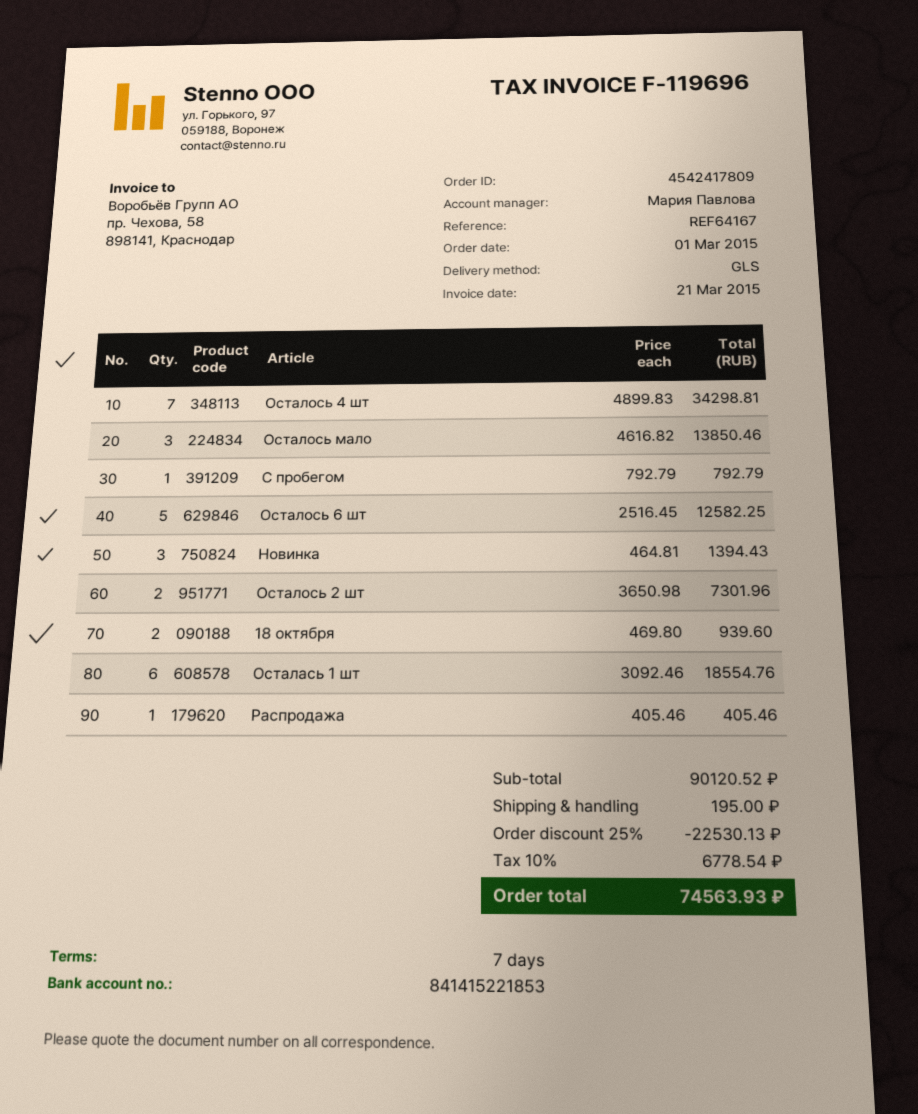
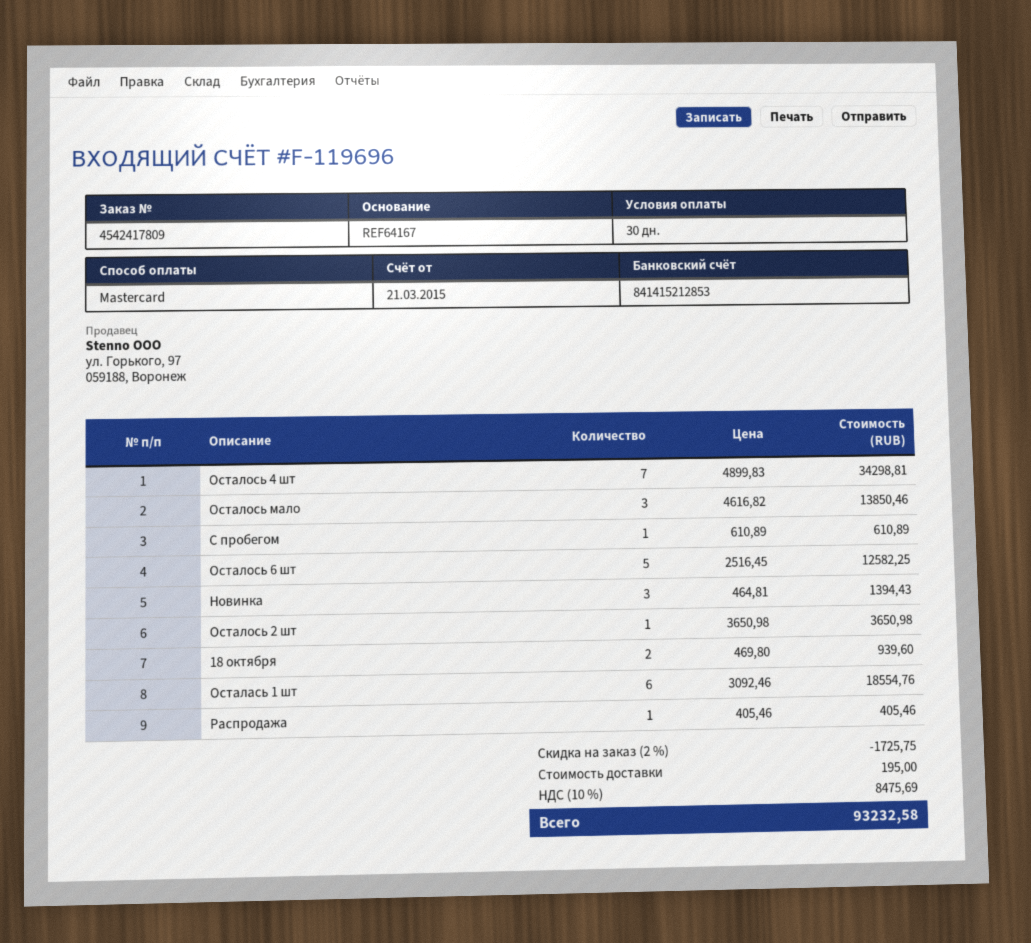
payment terms: 7 days -> 30 days
bank account: 841415221853 -> 841415212853
С пробегом: 1 x 792.79 = 792.79 -> 1 x 610.89 = 610.89
Осталось 2 шт: 2 x 3650.98 = 7301.96 -> 1 x 3650.98 = 3650.98
discount: 25% = 22530.13 -> 2% = 1725.75
tax: 10% = 6778.54 -> 10% = 8475.69
total: 74563.93 -> 93232.58

